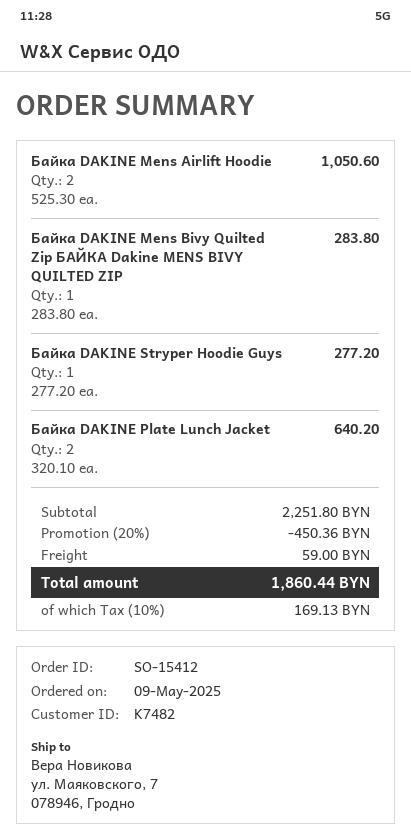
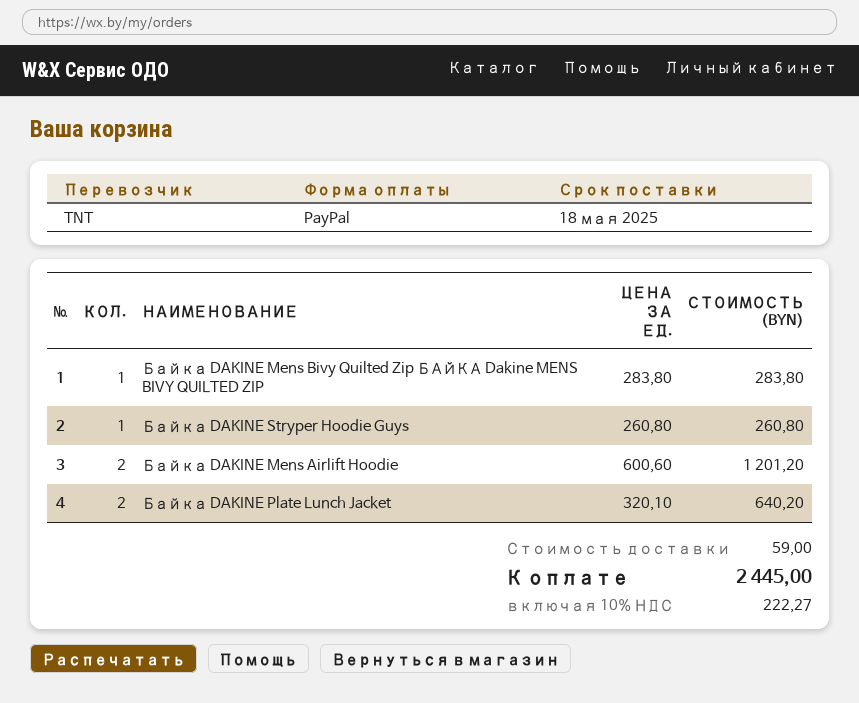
Байка DAKINE Mens Airlift Hoodie: 2 x 525.30 = 1050.60 -> 2 x 600.60 = 1201.20
Байка DAKINE Stryper Hoodie Guys: 1 x 277.20 = 277.20 -> 1 x 260.80 = 260.80
discount: 20% = 450.36 -> none
tax: 10% = 169.13 -> 10% = 222.27
total: 1860.44 -> 2445.00

